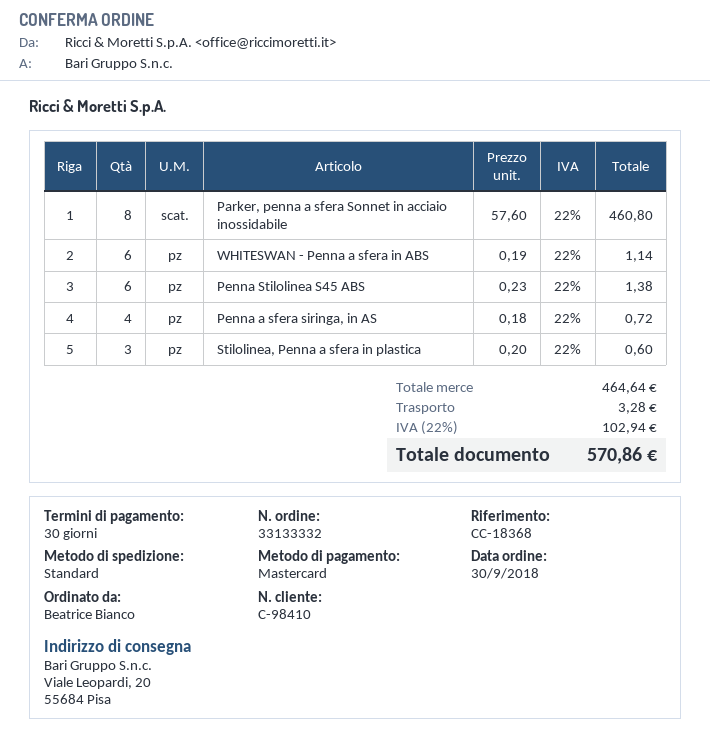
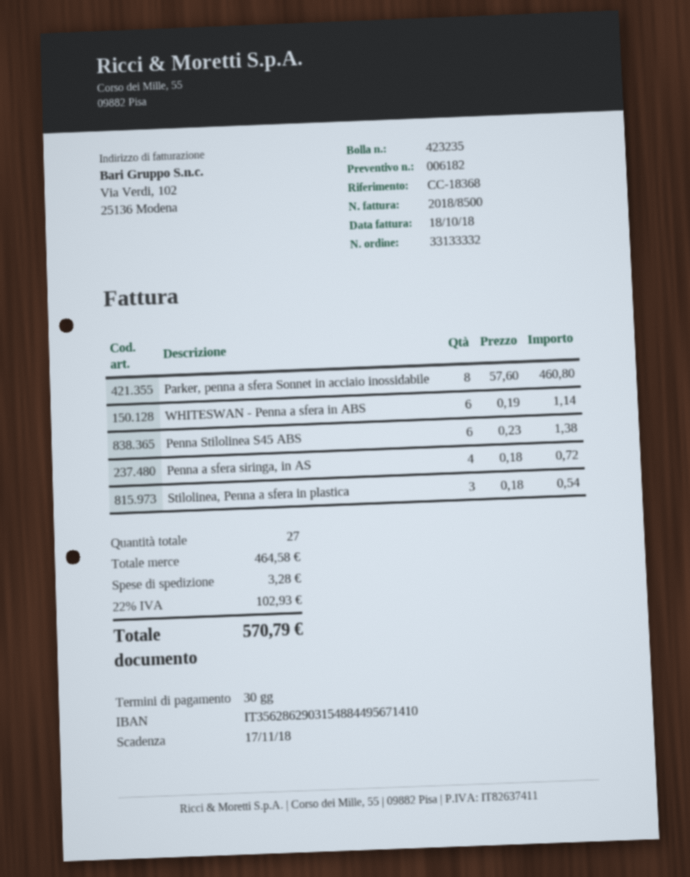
Stilolinea, Penna a sfera in plastica: 3 x 0.20 = 0.60 -> 3 x 0.18 = 0.54
subtotal: 464.64 -> 464.58
tax: 22% = 102.94 -> 22% = 102.93
total: 570.86 -> 570.79

